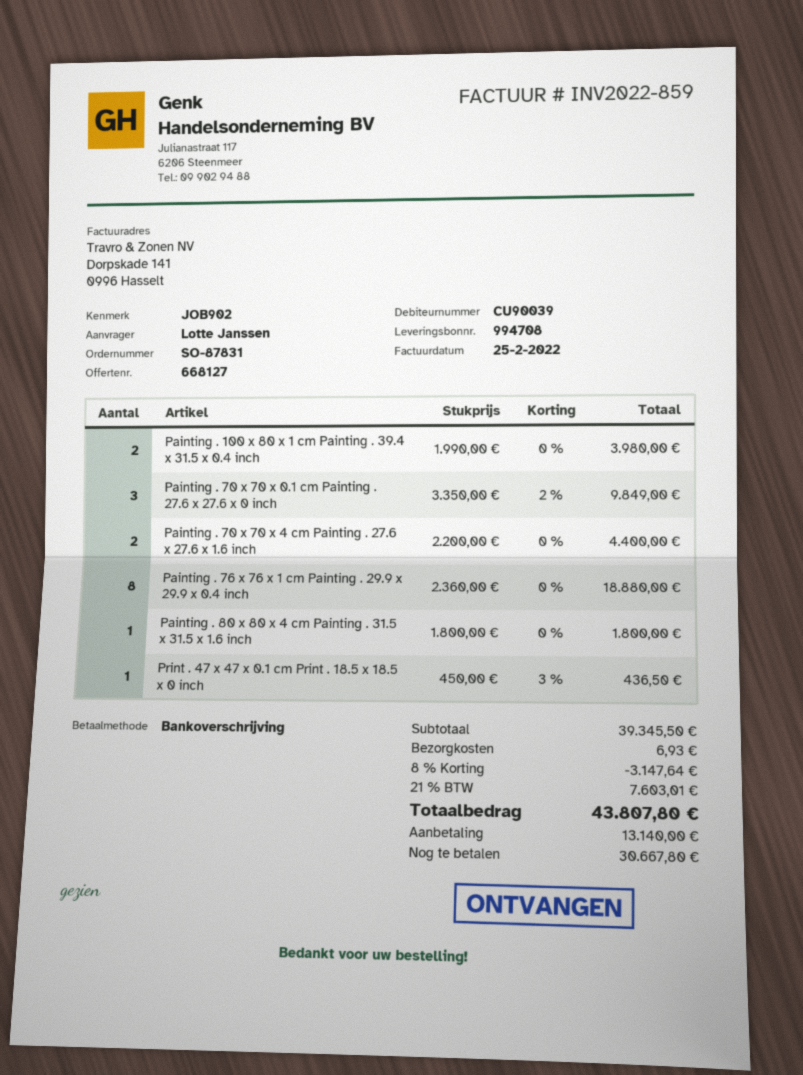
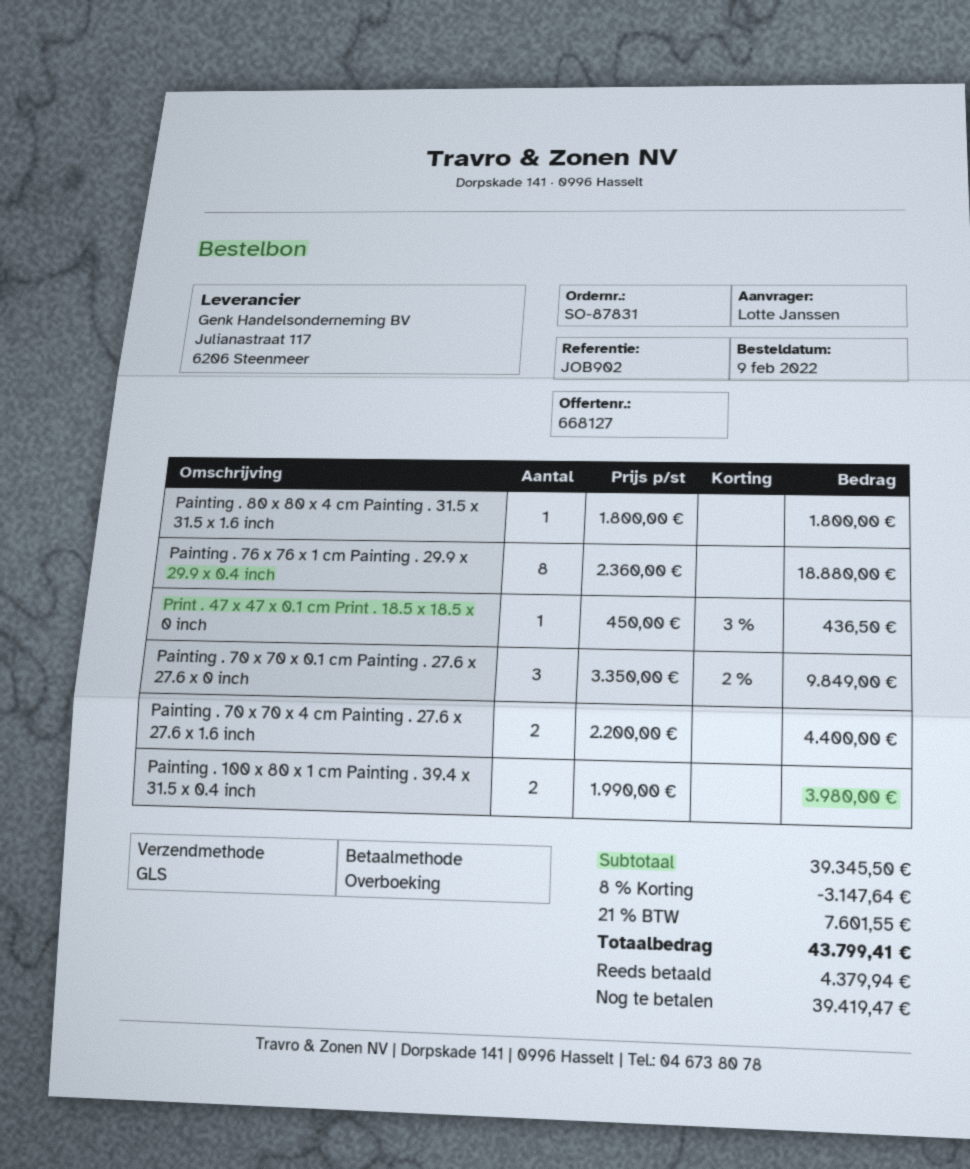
shipping: 6.93 -> none
tax: 21% = 7603.01 -> 21% = 7601.55
total: 43807.80 -> 43799.41
deposit: 13140.00 -> 4379.94
balance: 30667.80 -> 39419.47

